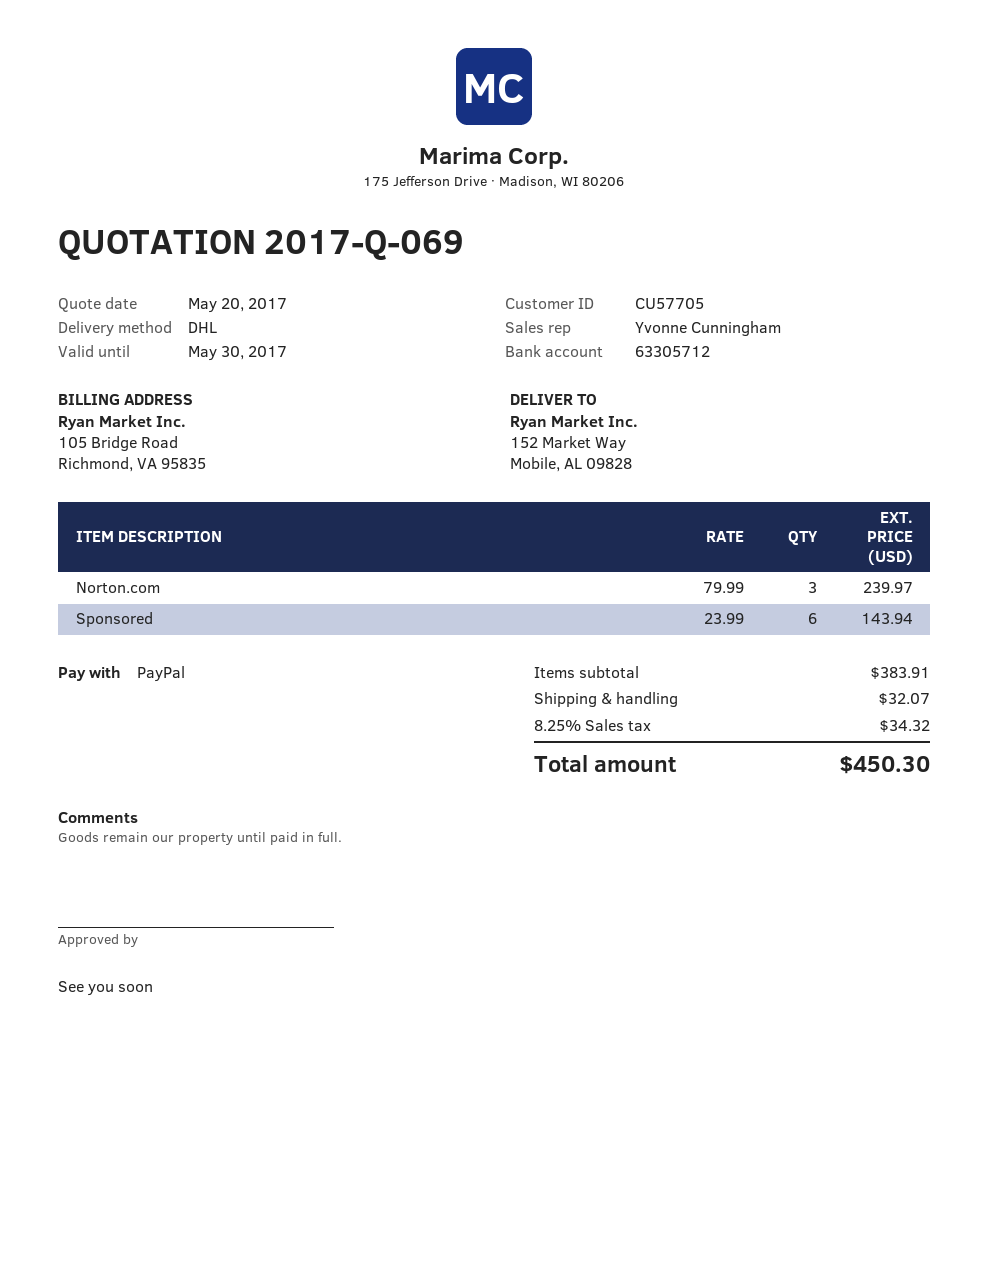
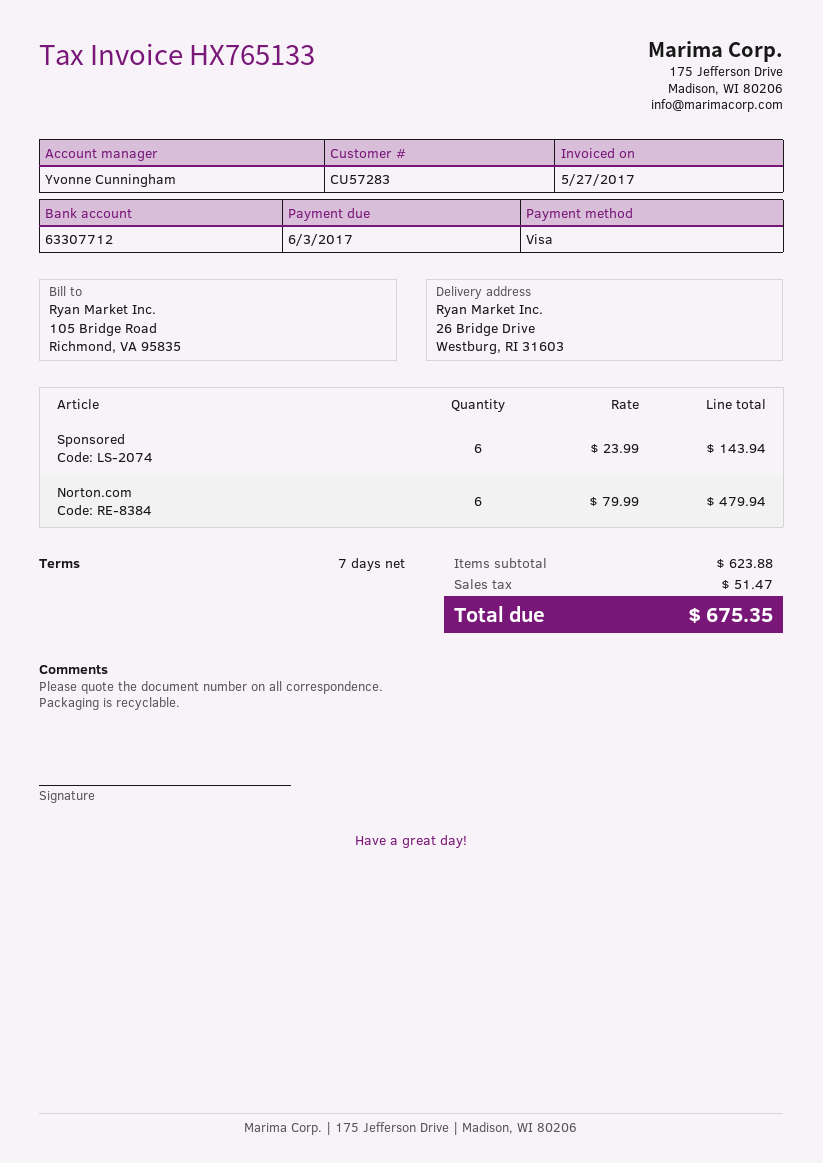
customer number: CU57705 -> CU57283
payment method: PayPal -> Visa
bank account: 63305712 -> 63307712
ship to: 152 Market Way, Mobile, AL 09828 -> 26 Bridge Drive, Westburg, RI 31603
Norton.com: 3 x 79.99 = 239.97 -> 6 x 79.99 = 479.94
subtotal: 383.91 -> 623.88
shipping: 32.07 -> none
tax: 34.32 -> 51.47
total: 450.30 -> 675.35

